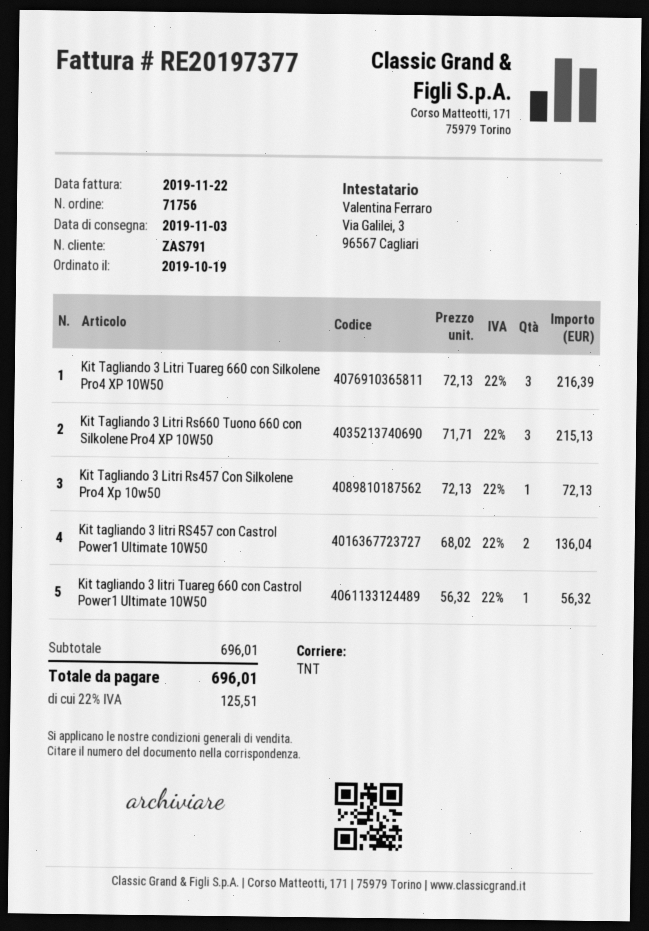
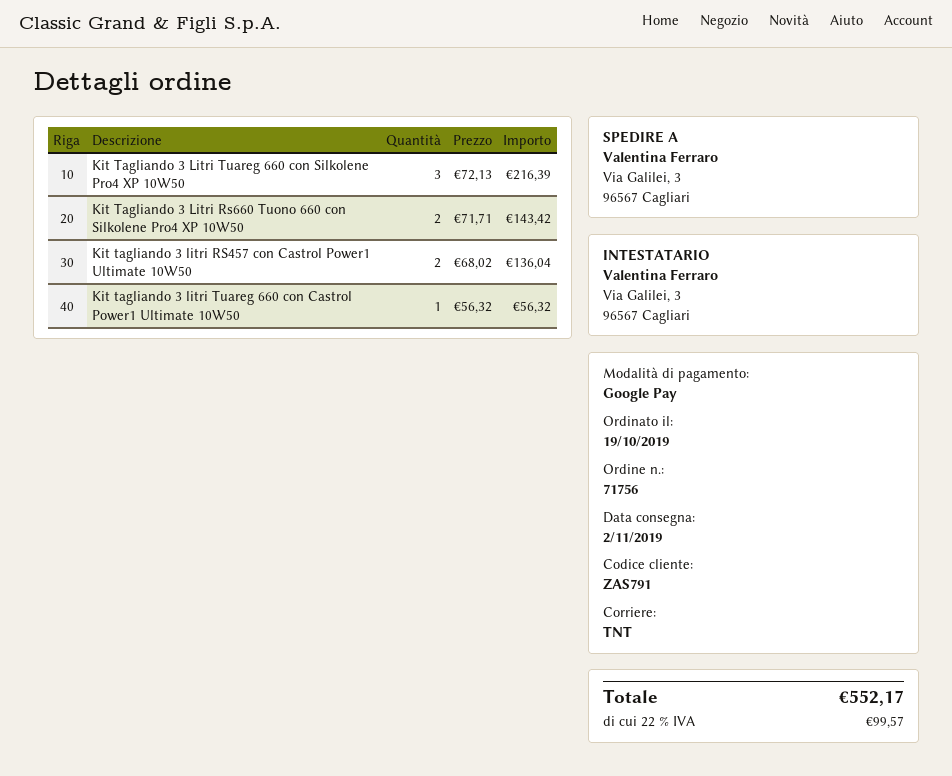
delivery date: 2019-11-03 -> 2019-11-02
Kit Tagliando 3 Litri Rs660 Tuono 660 con Silkolene Pro4 XP 10W50: 3 x 71.71 = 215.13 -> 2 x 71.71 = 143.42
Kit Tagliando 3 Litri Rs457 Con Silkolene Pro4 Xp 10w50: 1 x 72.13 = 72.13 -> none
tax: 22% = 125.51 -> 22% = 99.57
total: 696.01 -> 552.17

